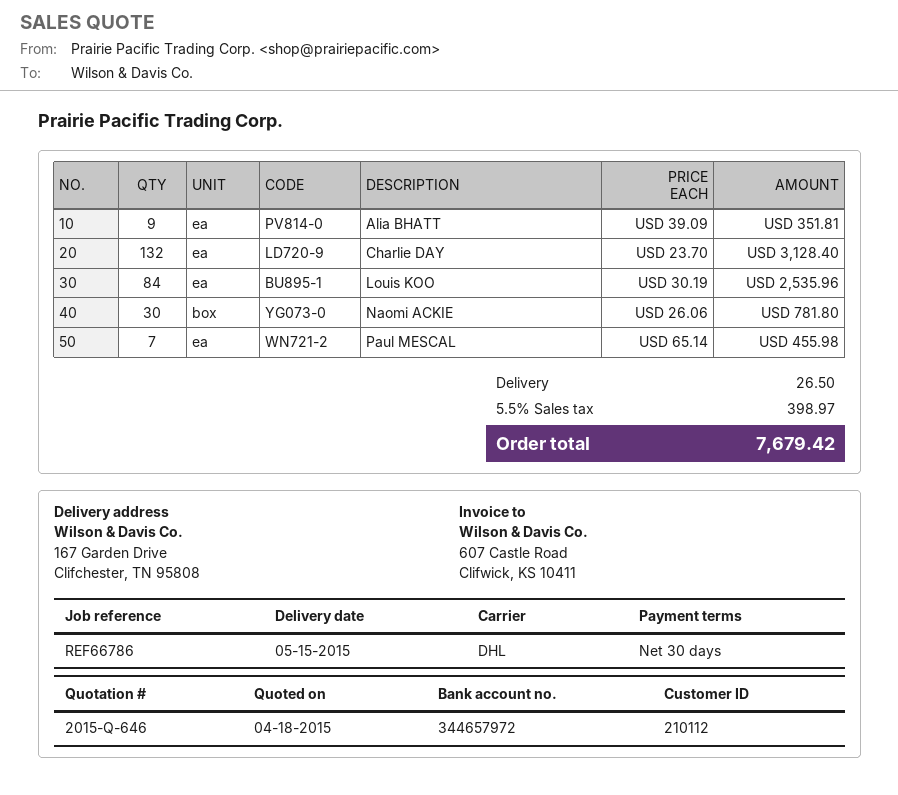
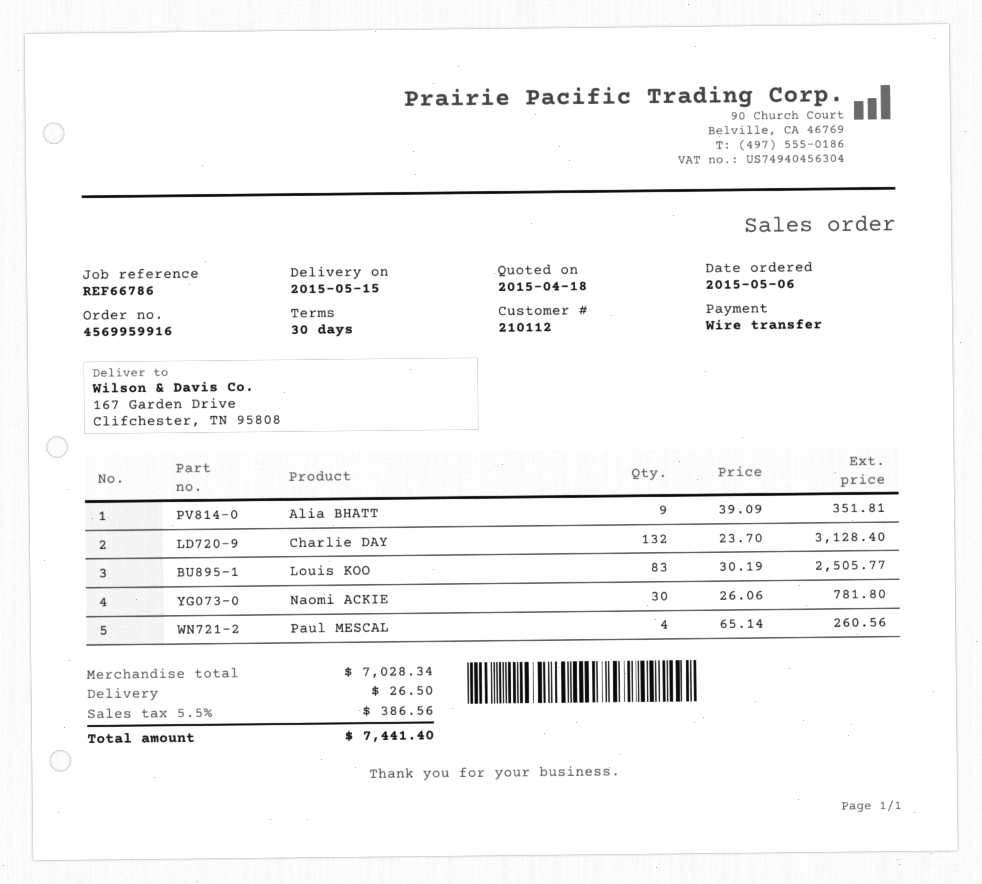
Louis KOO: 84 x 30.19 = 2535.96 -> 83 x 30.19 = 2505.77
Paul MESCAL: 7 x 65.14 = 455.98 -> 4 x 65.14 = 260.56
tax: 5.5% = 398.97 -> 5.5% = 386.56
total: 7679.42 -> 7441.40

